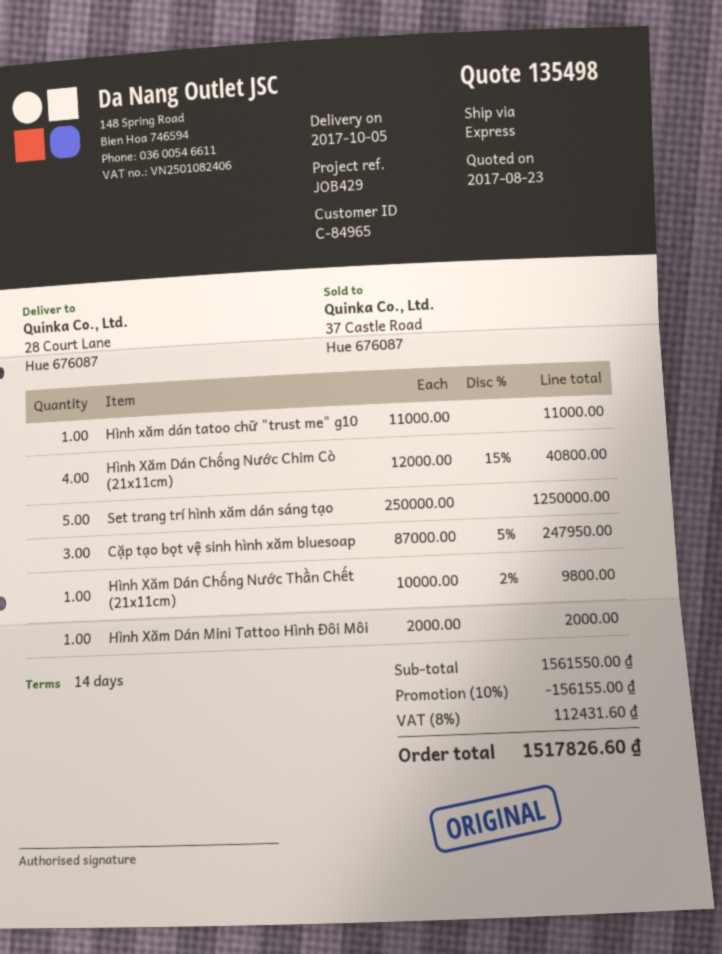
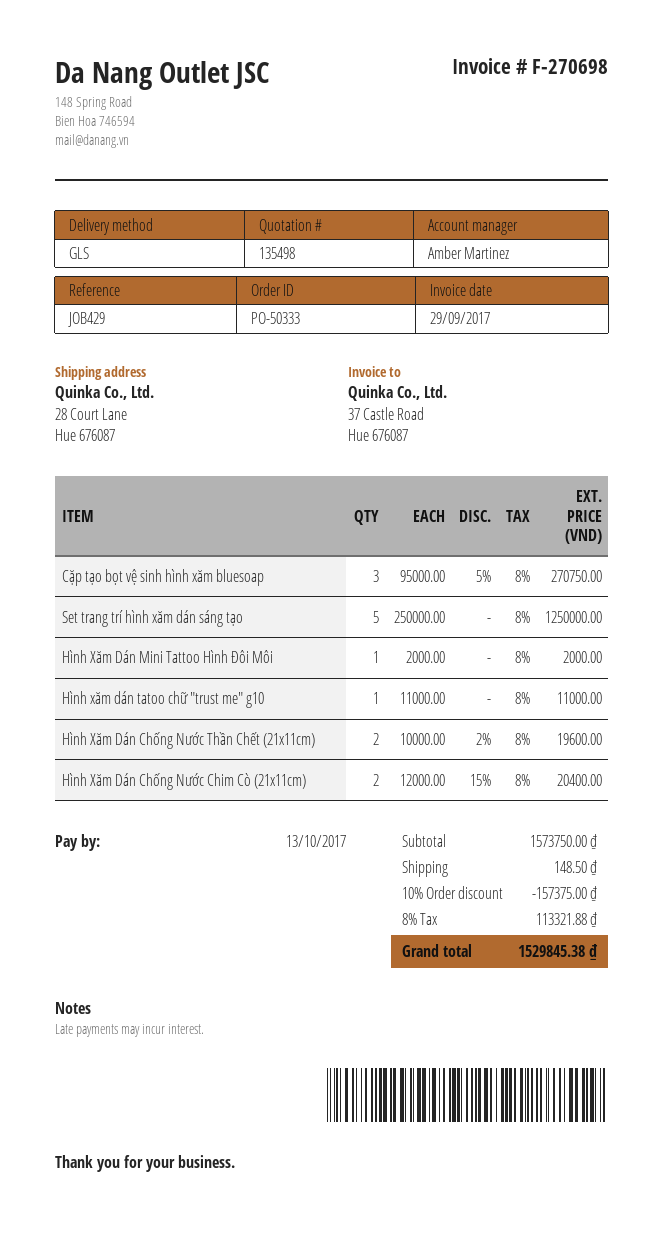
shipping method: express -> GLS
Hình Xăm Dán Chống Nước Chim Cò (21x11cm): 4 x 12000.00 - 15% = 40800.00 -> 2 x 12000.00 - 15% = 20400.00
Cặp tạo bọt vệ sinh hình xăm bluesoap: 3 x 87000.00 - 5% = 247950.00 -> 3 x 95000.00 - 5% = 270750.00
Hình Xăm Dán Chống Nước Thần Chết (21x11cm): 1 x 10000.00 - 2% = 9800.00 -> 2 x 10000.00 - 2% = 19600.00
subtotal: 1561550.00 -> 1573750.00
discount: 10% = 156155.00 -> 10% = 157375.00
shipping: none -> 148.50
tax: 8% = 112431.60 -> 8% = 113321.88
total: 1517826.60 -> 1529845.38

